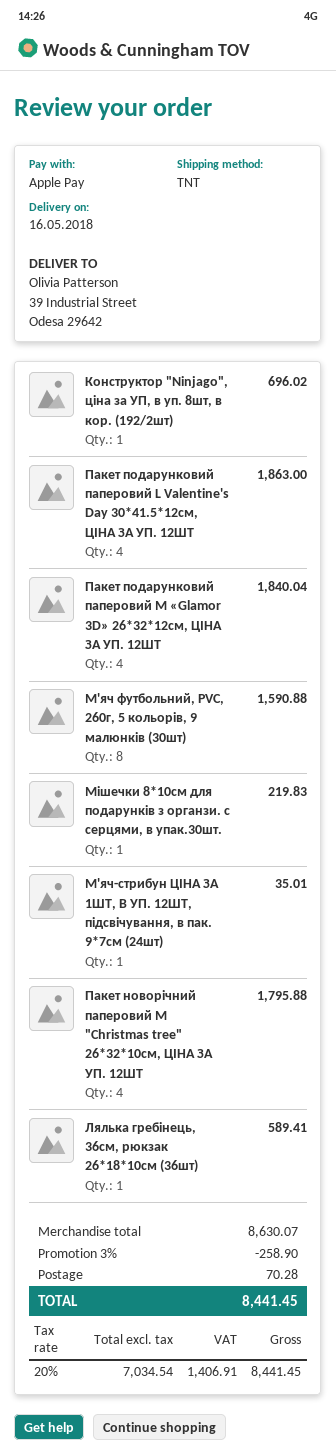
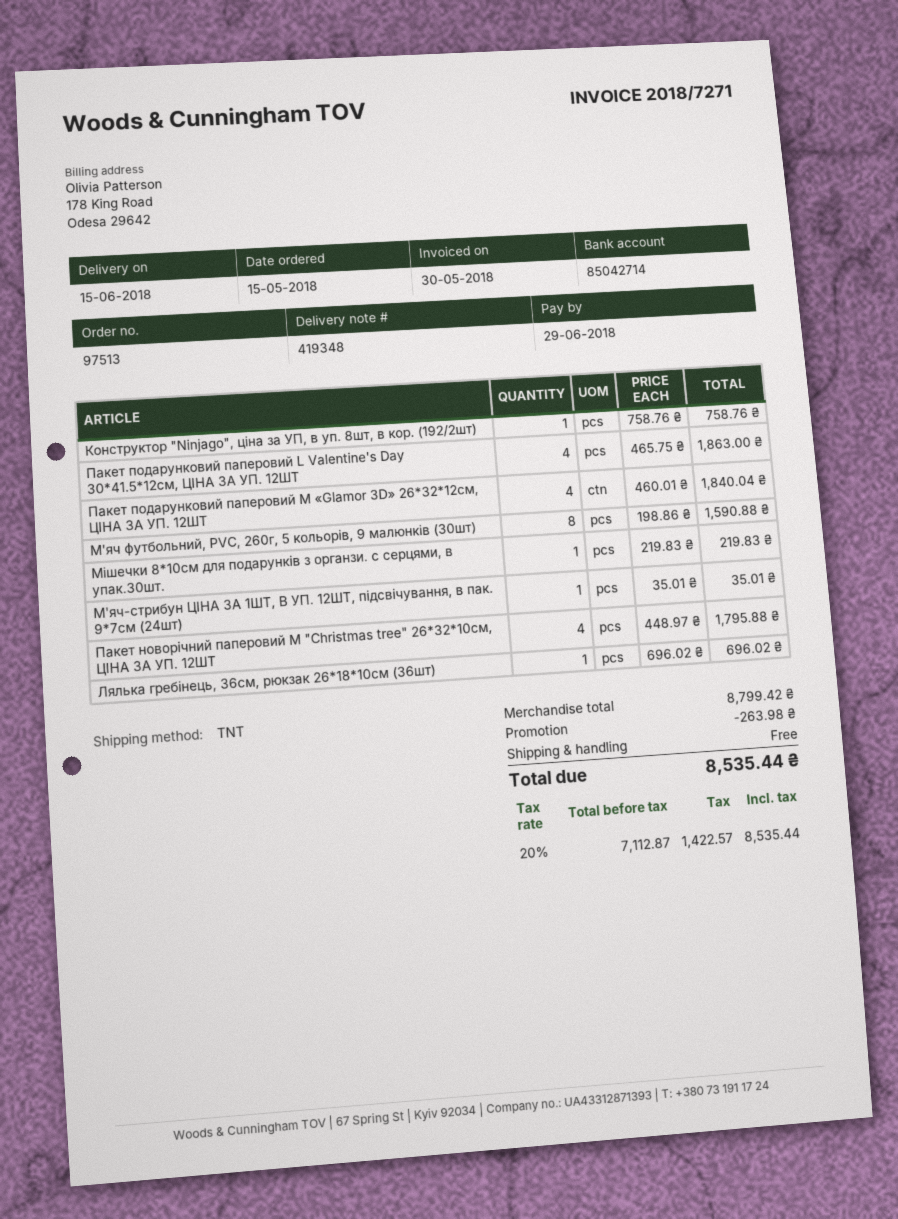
delivery date: 2018-05-16 -> 2018-06-15
Конструктор "Ninjago", ціна за УП, в уп. 8шт, в кор. (192/2шт): 1 for 696.02 -> 1 for 758.76
Лялька гребінець, 36см, рюкзак 26*18*10см (36шт): 1 for 589.41 -> 1 for 696.02
subtotal: 8630.07 -> 8799.42
discount: 258.90 -> 263.98
shipping: 70.28 -> 0.00
net: 7034.54 -> 7112.87
tax: 20% = 1406.91 -> 20% = 1422.57
total: 8441.45 -> 8535.44

